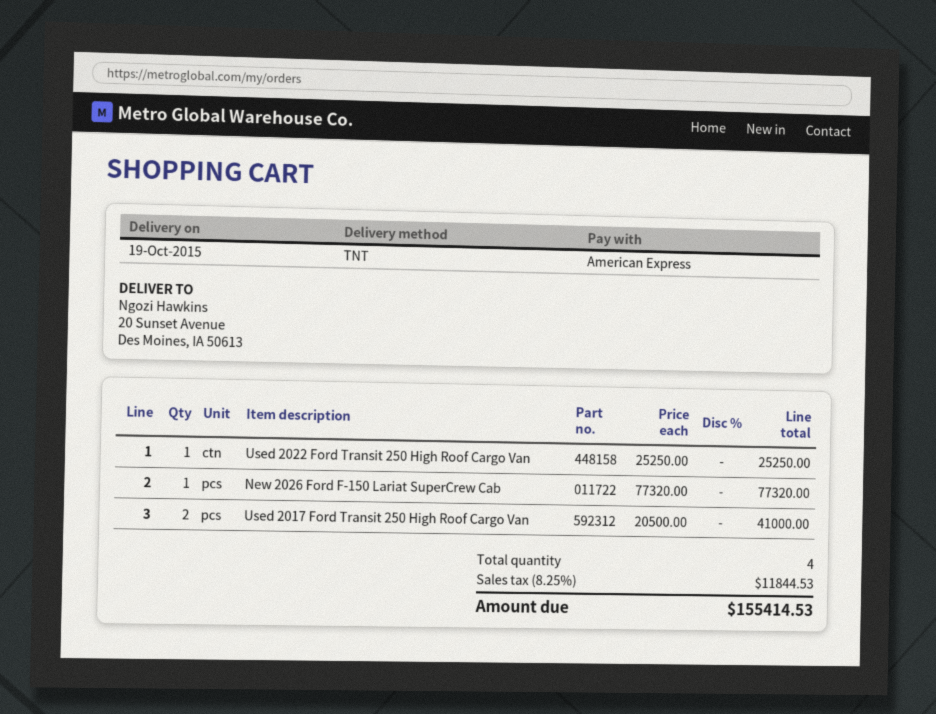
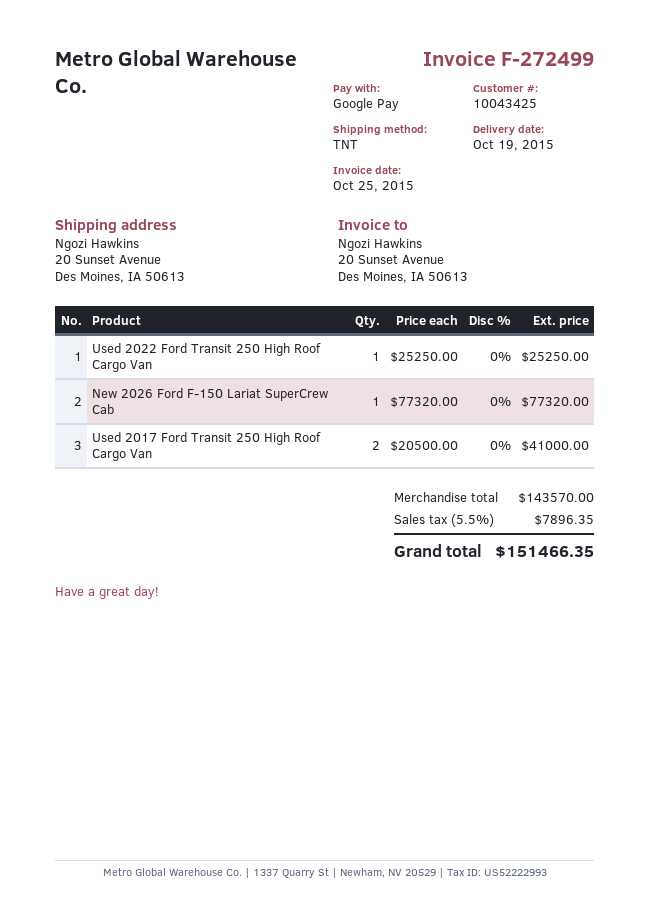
payment method: American Express -> Google Pay
tax: 8.25% = 11844.53 -> 5.5% = 7896.35
total: 155414.53 -> 151466.35

